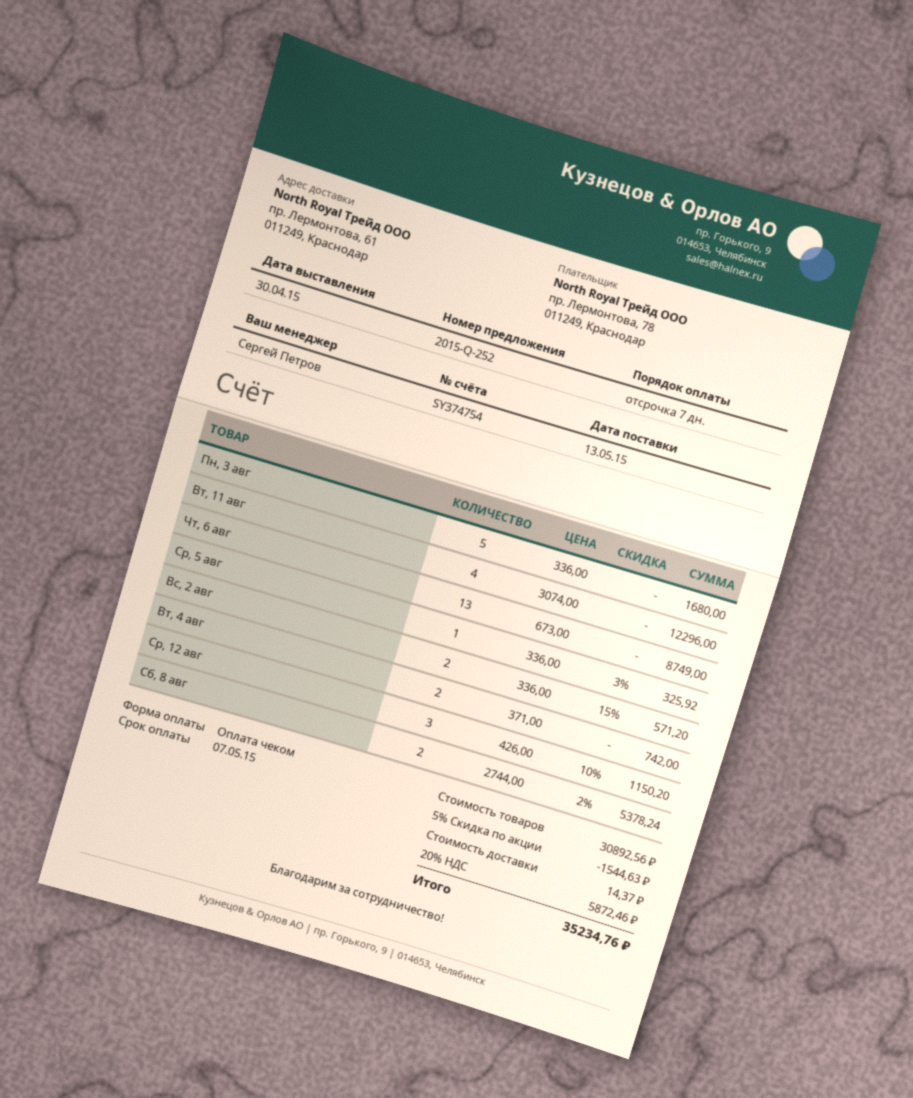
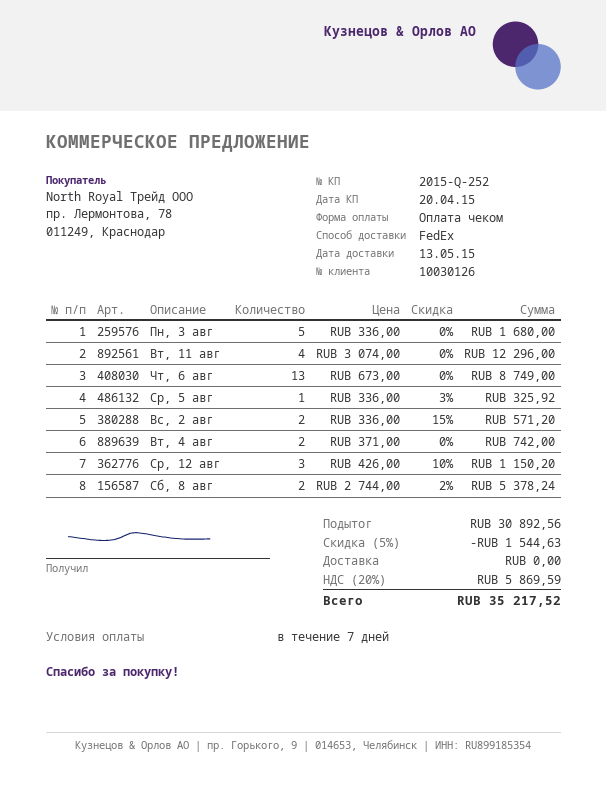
shipping: 14.37 -> 0.00
tax: 20% = 5872.46 -> 20% = 5869.59
total: 35234.76 -> 35217.52

